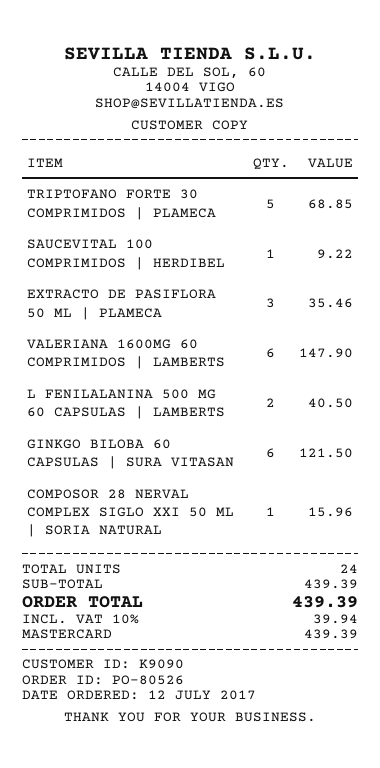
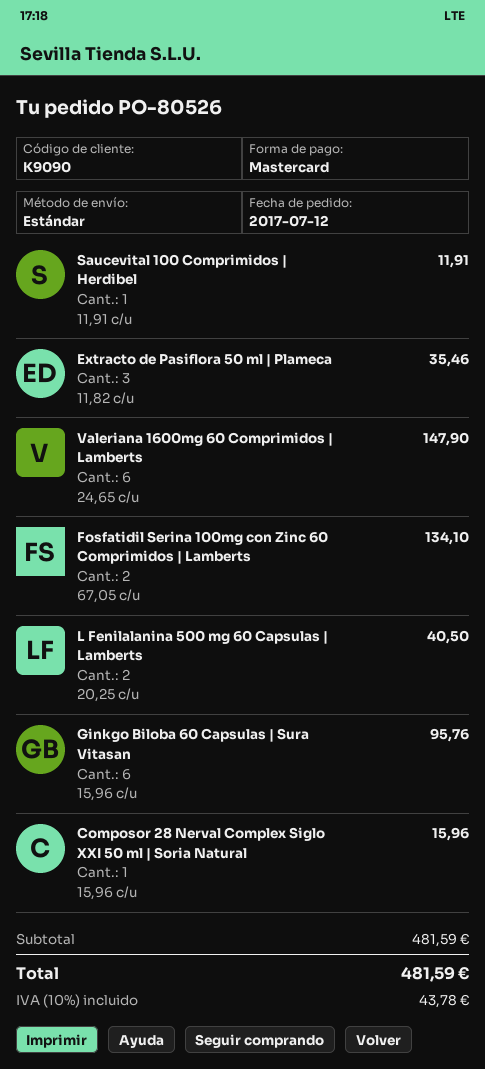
TRIPTOFANO FORTE 30 COMPRIMIDOS | PLAMECA: 5 for 68.85 -> none
SAUCEVITAL 100 COMPRIMIDOS | HERDIBEL: 1 for 9.22 -> 1 for 11.91
GINKGO BILOBA 60 CAPSULAS | SURA VITASAN: 6 for 121.50 -> 6 for 95.76
Fosfatidil Serina 100mg con Zinc 60 Comprimidos | Lamberts: none -> 2 for 134.10
subtotal: 439.39 -> 481.59
tax: 10% = 39.94 -> 10% = 43.78
total: 439.39 -> 481.59

